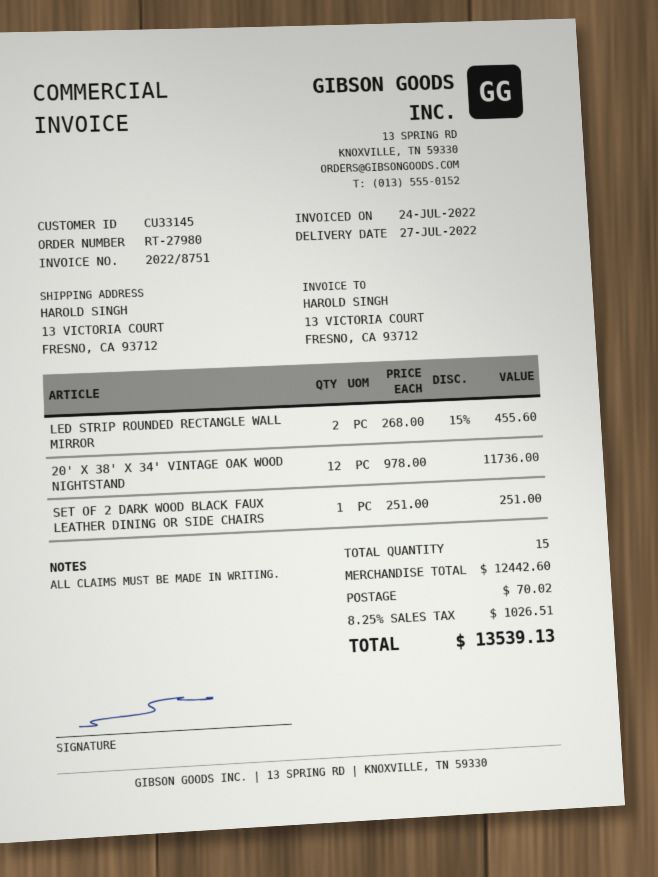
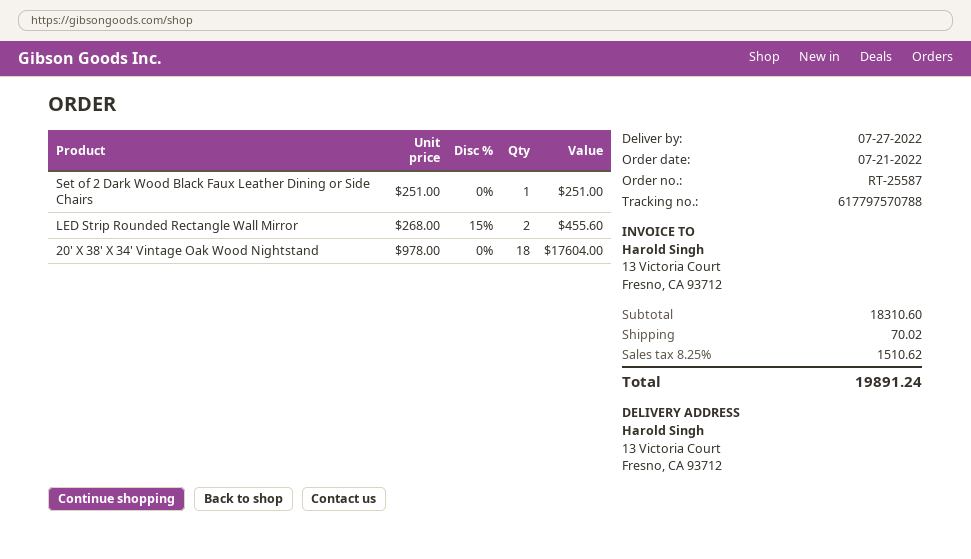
order number: RT-27980 -> RT-25587
20' X 38' X 34' VINTAGE OAK WOOD NIGHTSTAND: 12 x 978.00 = 11736.00 -> 18 x 978.00 = 17604.00
subtotal: 12442.60 -> 18310.60
tax: 8.25% = 1026.51 -> 8.25% = 1510.62
total: 13539.13 -> 19891.24

